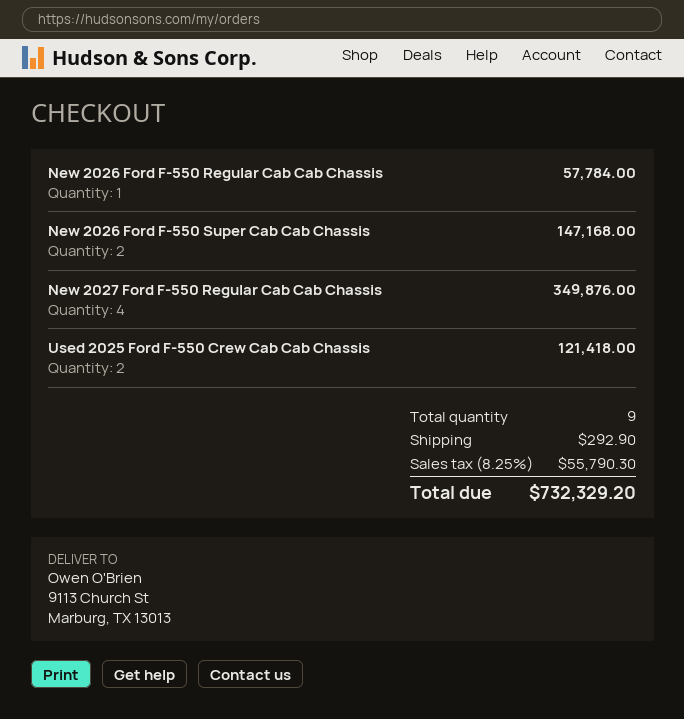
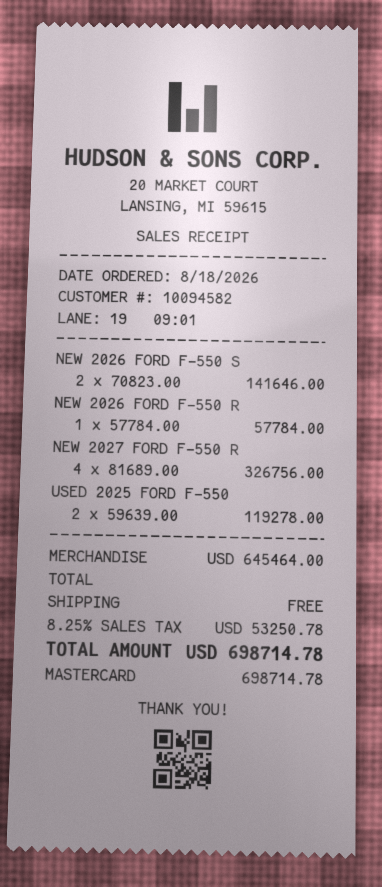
New 2026 Ford F-550 Super Cab Cab Chassis: 2 for 147168.00 -> 2 for 141646.00
New 2027 Ford F-550 Regular Cab Cab Chassis: 4 for 349876.00 -> 4 for 326756.00
Used 2025 Ford F-550 Crew Cab Cab Chassis: 2 for 121418.00 -> 2 for 119278.00
shipping: 292.90 -> 0.00
tax: 8.25% = 55790.30 -> 8.25% = 53250.78
total: 732329.20 -> 698714.78

